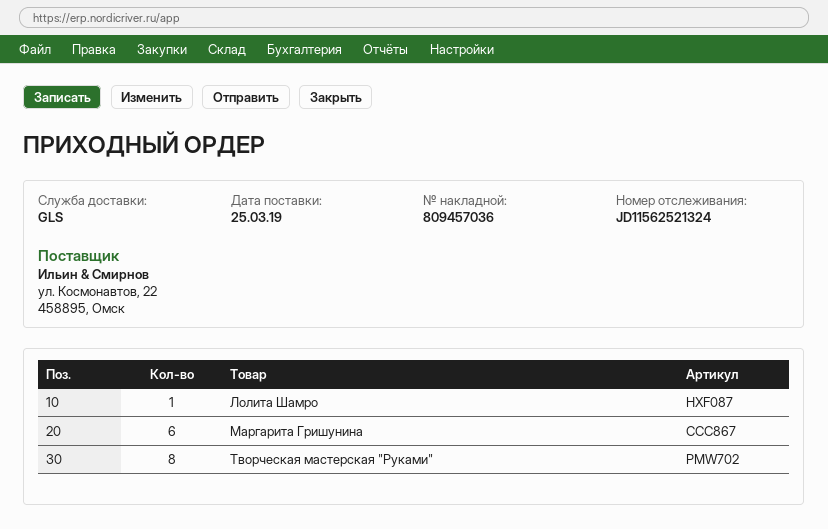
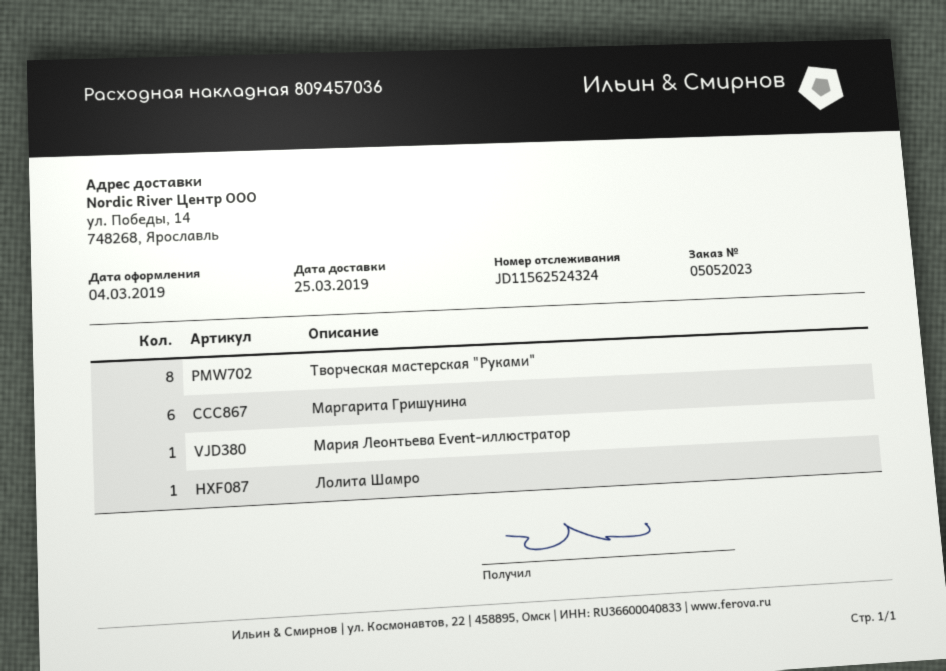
tracking number: JD11562521324 -> JD11562524324
Мария Леонтьева Event-иллюстратор: none -> 1

